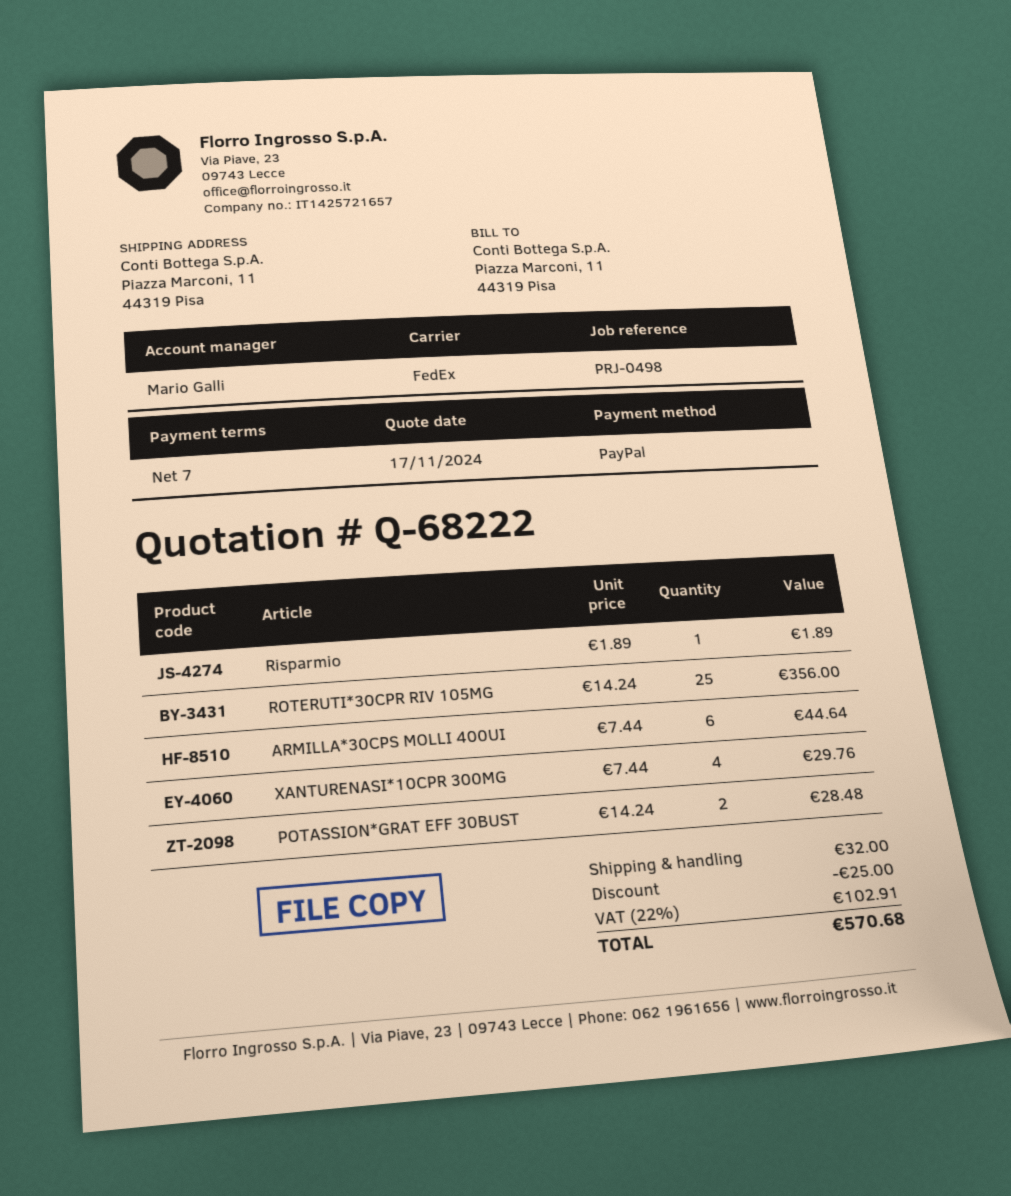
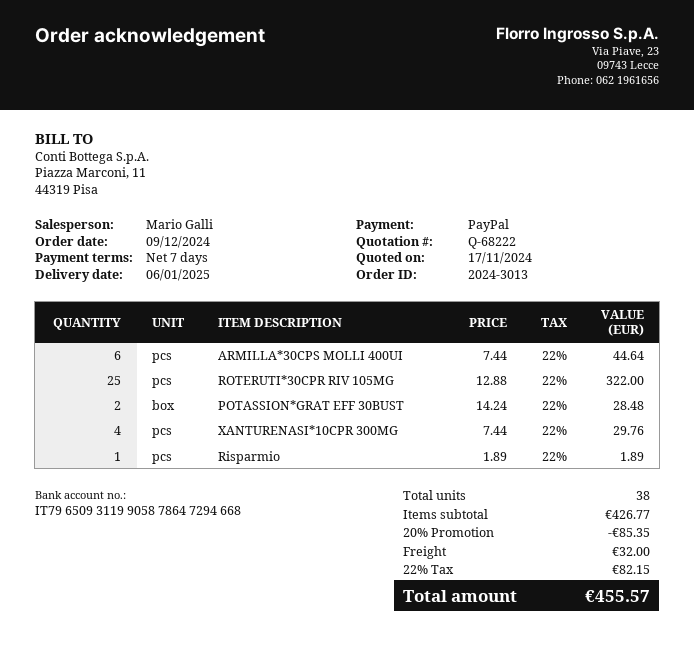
ROTERUTI*30CPR RIV 105MG: 25 x 14.24 = 356.00 -> 25 x 12.88 = 322.00
discount: 25.00 -> 85.35
tax: 22% = 102.91 -> 22% = 82.15
total: 570.68 -> 455.57

